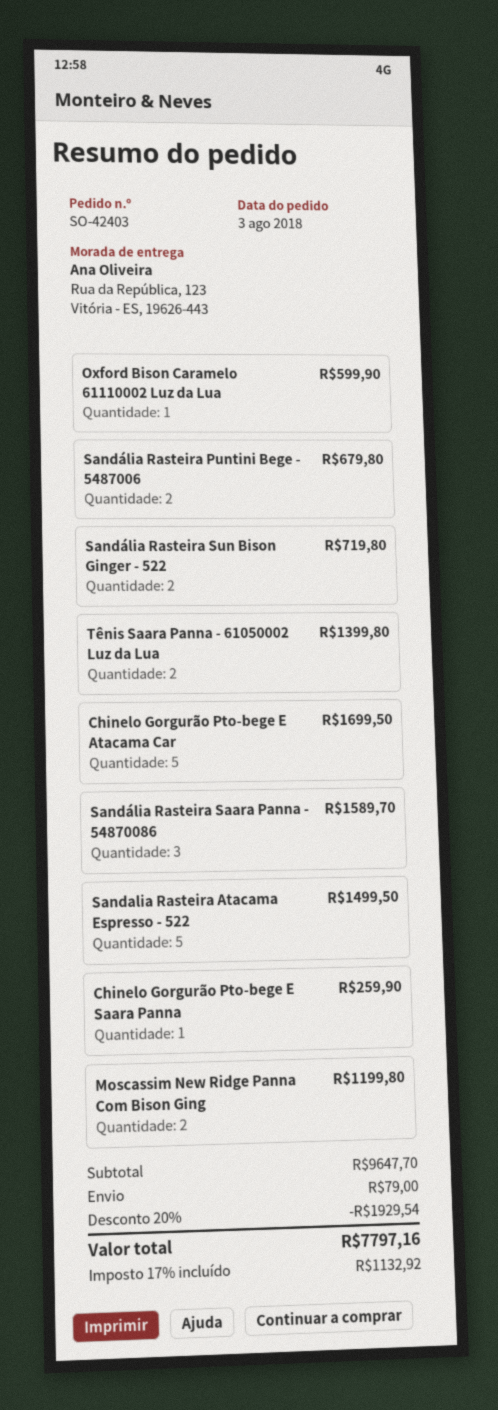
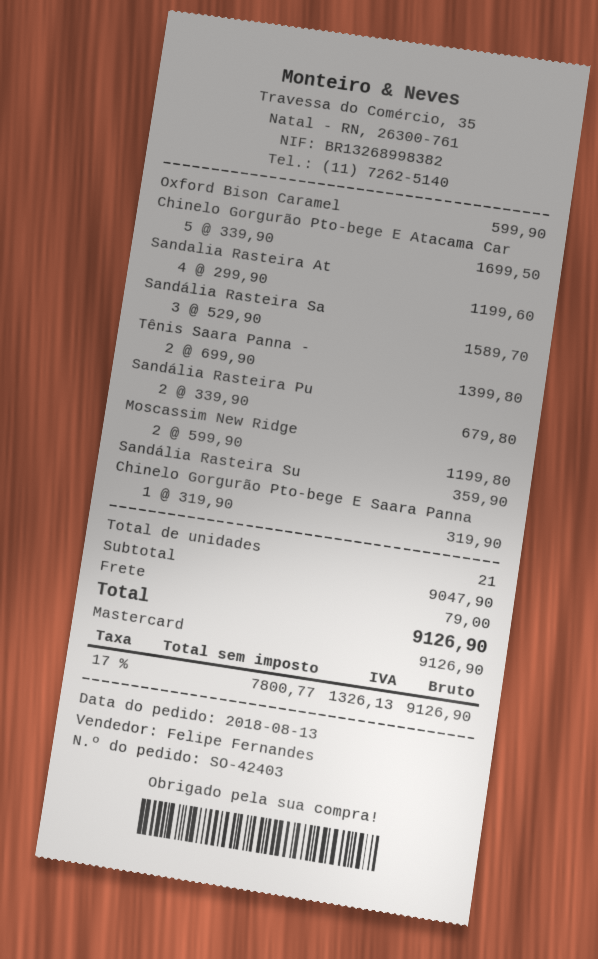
order date: 2018-08-03 -> 2018-08-13
Sandália Rasteira Sun Bison Ginger - 522: 2 for 719.80 -> 1 for 359.90
Sandalia Rasteira Atacama Espresso - 522: 5 for 1499.50 -> 4 for 1199.60
Chinelo Gorgurão Pto-bege E Saara Panna: 1 for 259.90 -> 1 for 319.90
subtotal: 9647.70 -> 9047.90
discount: 20% = 1929.54 -> none
tax: 17% = 1132.92 -> 17% = 1326.13
total: 7797.16 -> 9126.90

